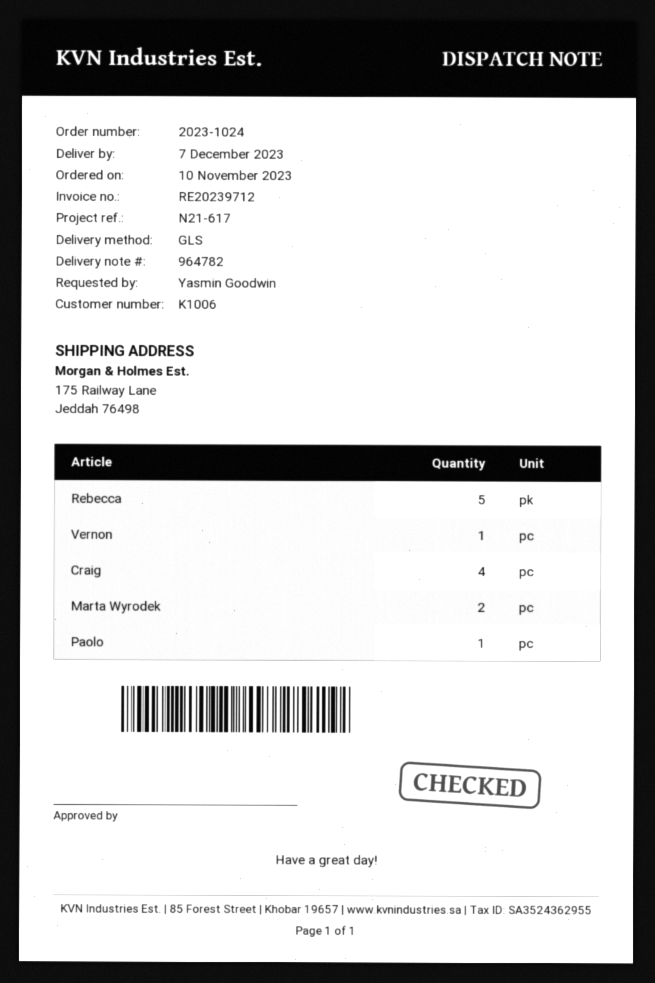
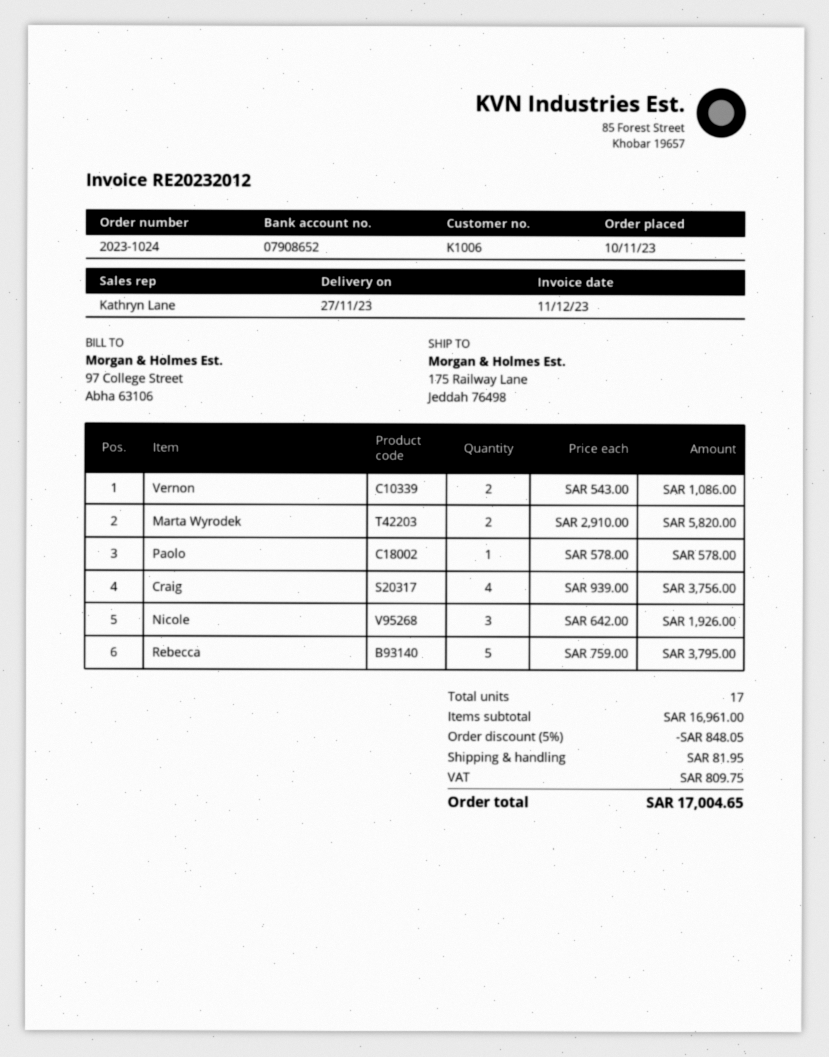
delivery date: 2023-12-07 -> 2023-11-27
invoice number: RE20239712 -> RE20232012
Vernon: 1 -> 2
Nicole: none -> 3

